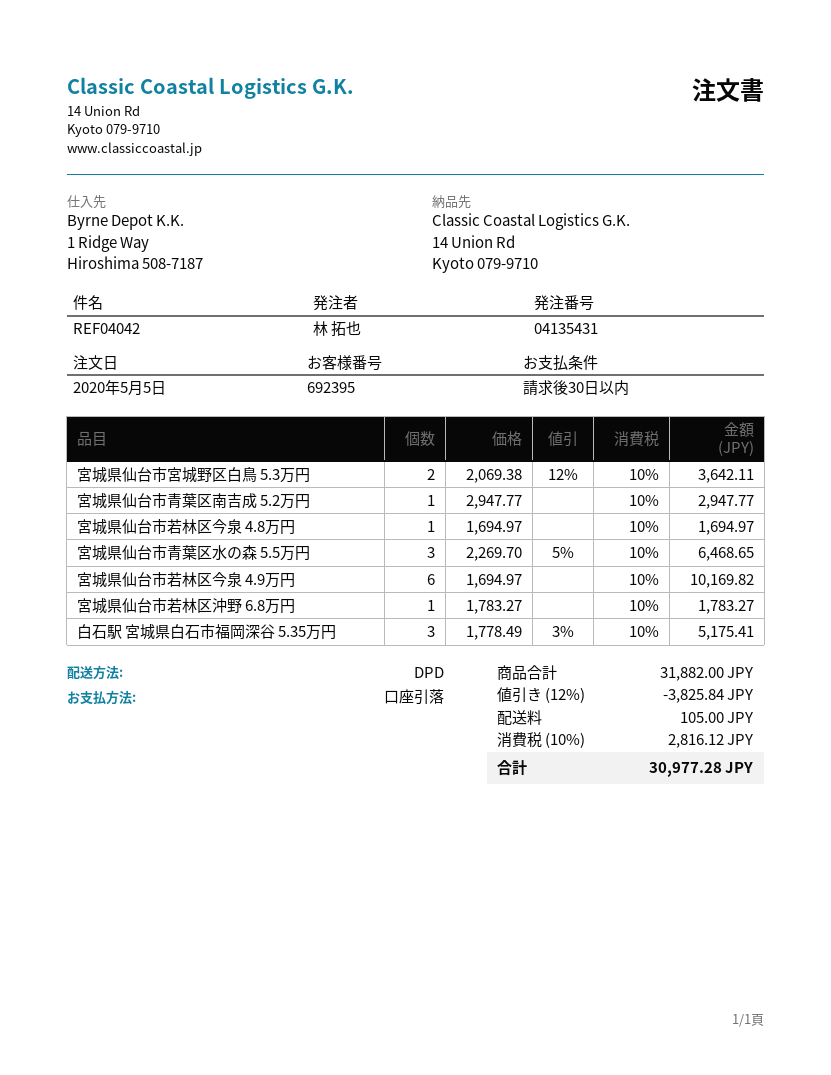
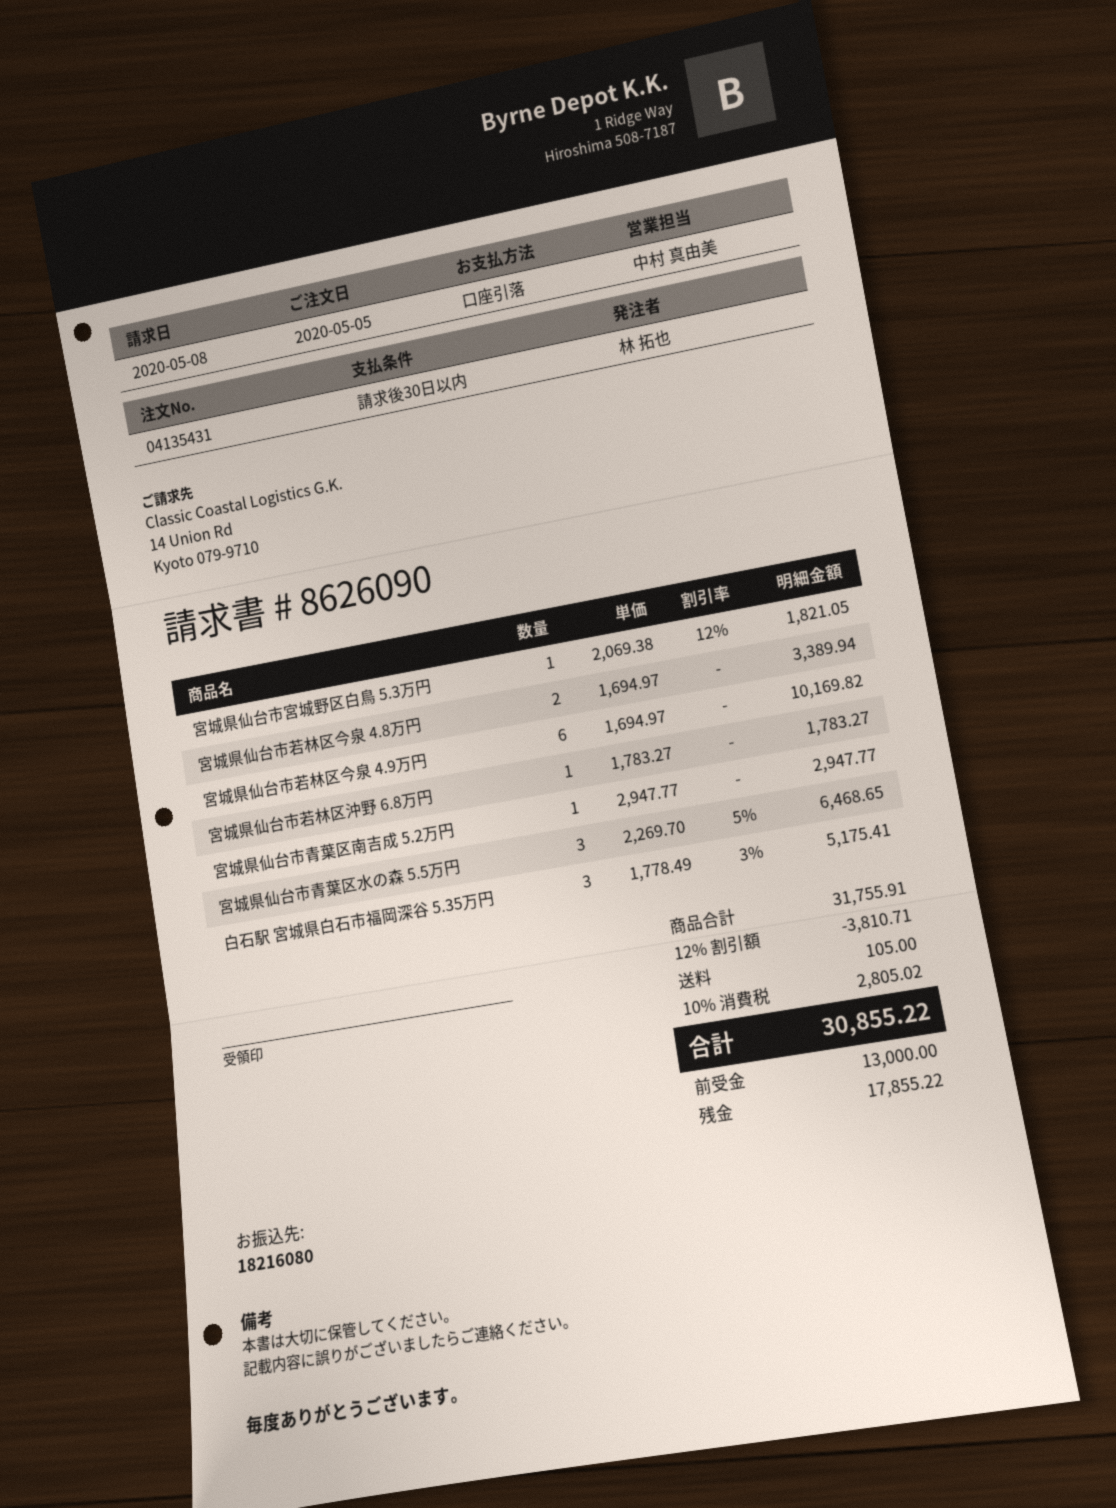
宮城県仙台市宮城野区白鳥 5.3万円: 2 x 2069.38 - 12% = 3642.11 -> 1 x 2069.38 - 12% = 1821.05
宮城県仙台市若林区今泉 4.8万円: 1 x 1694.97 = 1694.97 -> 2 x 1694.97 = 3389.94
subtotal: 31882.00 -> 31755.91
discount: 12% = 3825.84 -> 12% = 3810.71
tax: 10% = 2816.12 -> 10% = 2805.02
total: 30977.28 -> 30855.22

